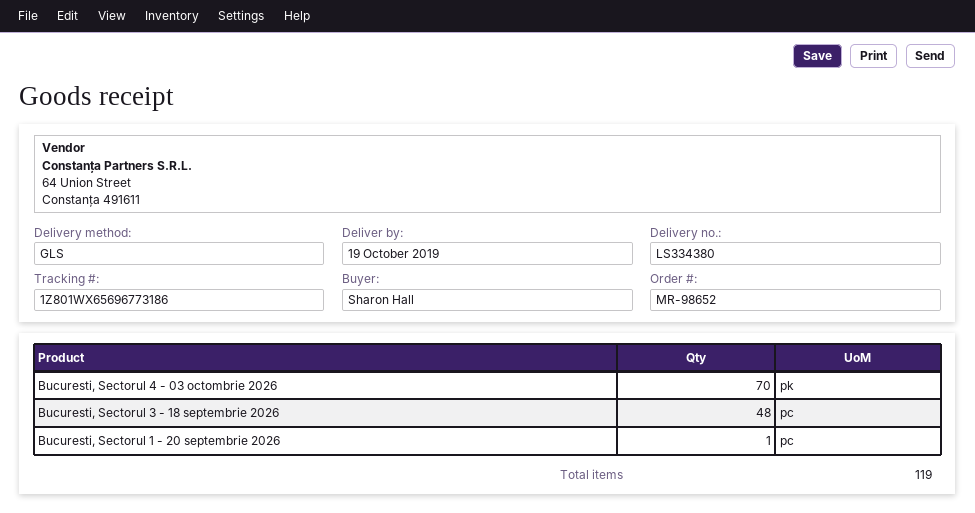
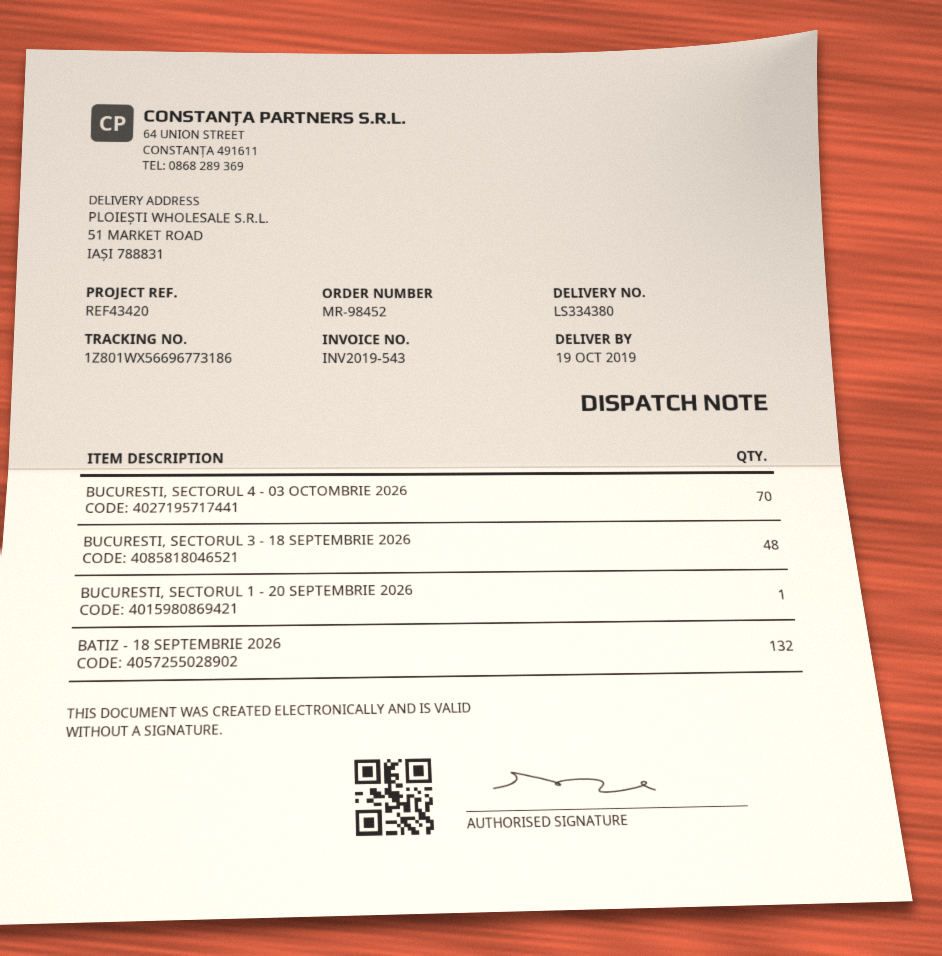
order number: MR-98652 -> MR-98452
tracking number: 1Z801WX65696773186 -> 1Z801WX56696773186
BATIZ - 18 SEPTEMBRIE 2026: none -> 132

